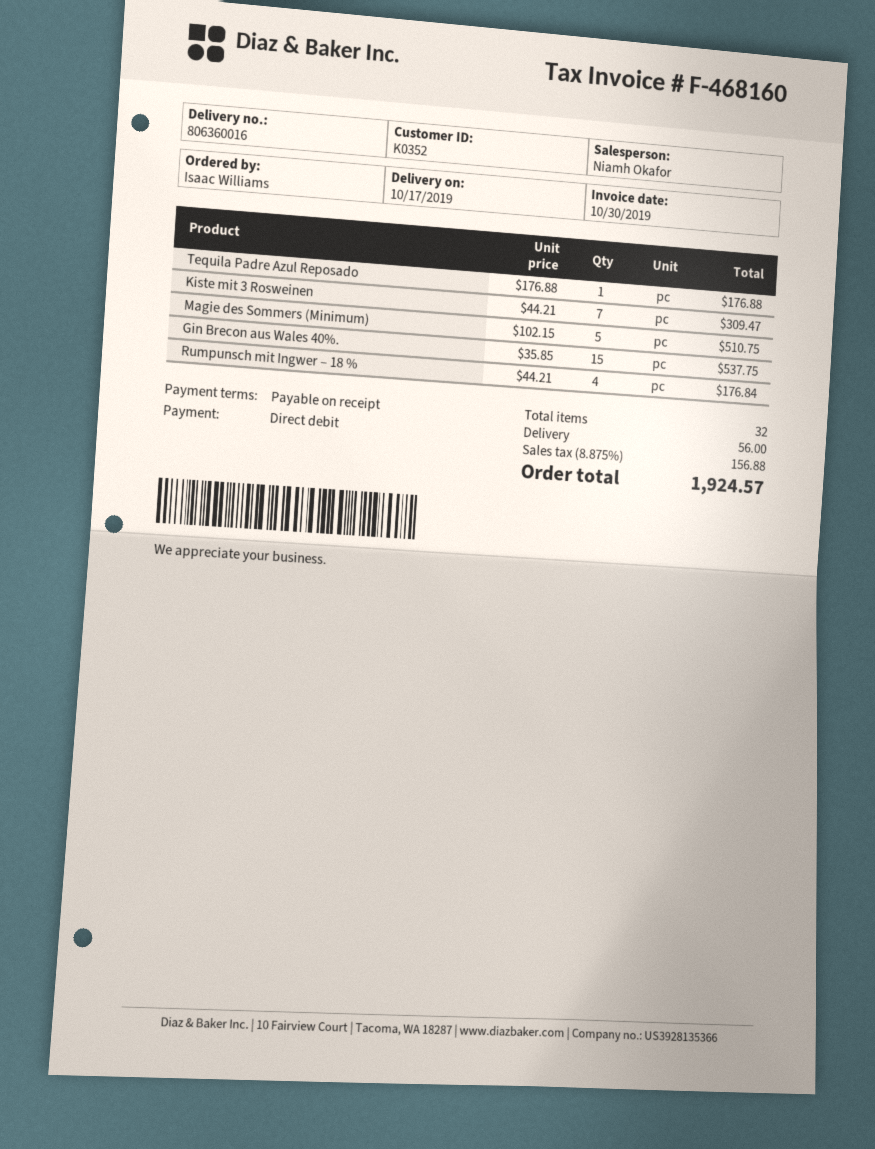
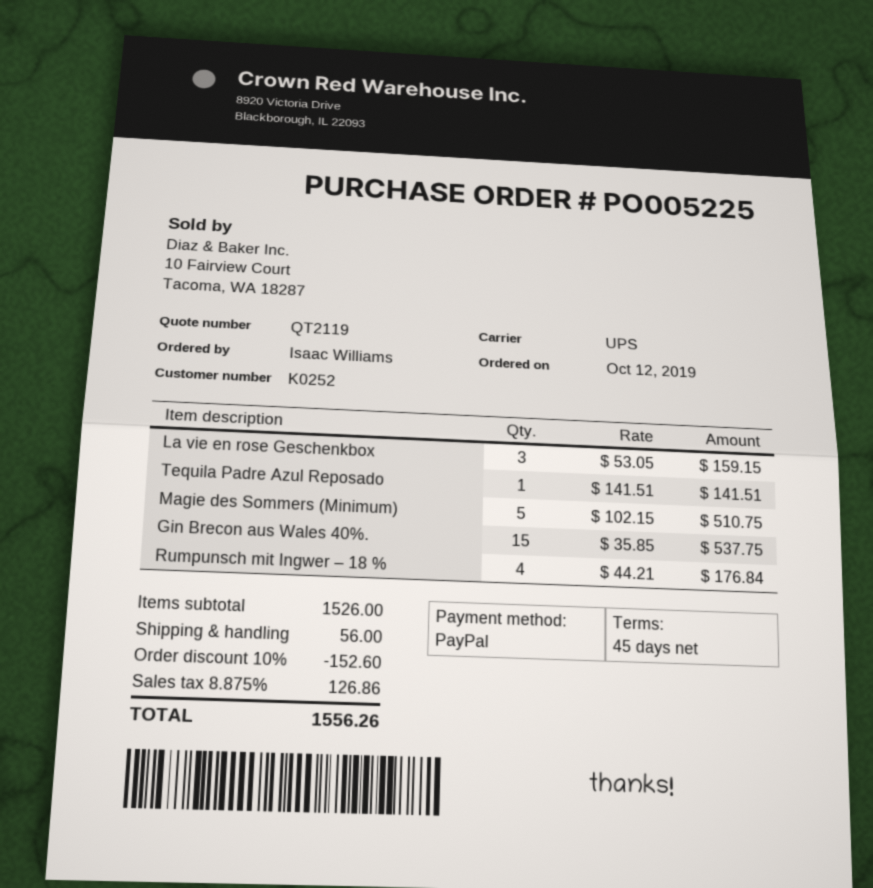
payment terms: on receipt -> 45 days
customer number: K0352 -> K0252
payment method: direct debit -> PayPal
Tequila Padre Azul Reposado: 1 x 176.88 = 176.88 -> 1 x 141.51 = 141.51
Kiste mit 3 Rosweinen: 7 x 44.21 = 309.47 -> none
La vie en rose Geschenkbox: none -> 3 x 53.05 = 159.15
discount: none -> 10% = 152.60
tax: 8.875% = 156.88 -> 8.875% = 126.86
total: 1924.57 -> 1556.26

